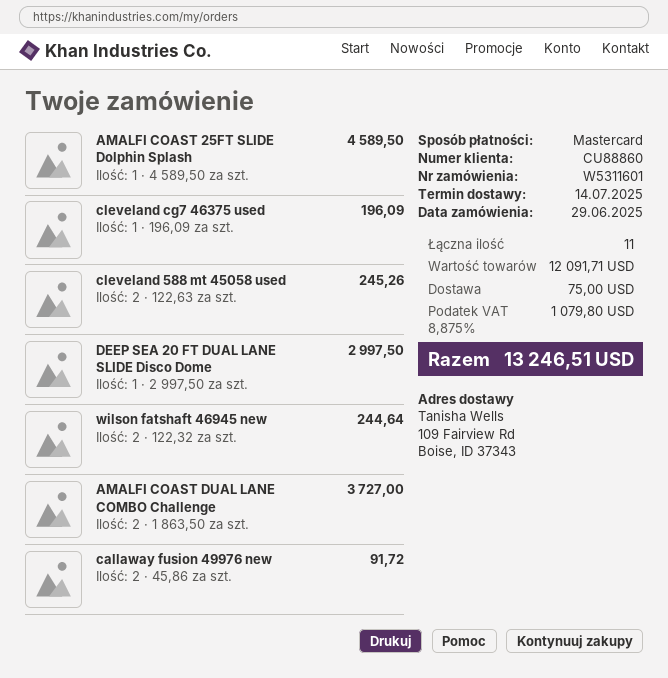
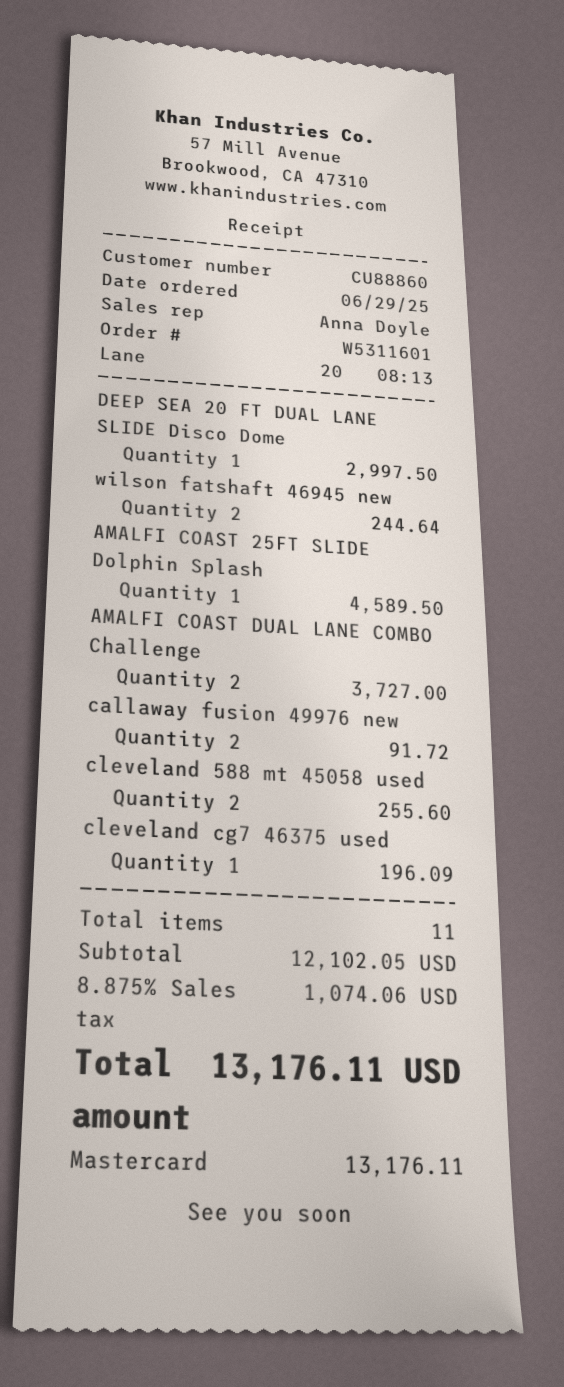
cleveland 588 mt 45058 used: 2 for 245.26 -> 2 for 255.60
subtotal: 12091.71 -> 12102.05
shipping: 75.00 -> none
tax: 8.875% = 1079.80 -> 8.875% = 1074.06
total: 13246.51 -> 13176.11

